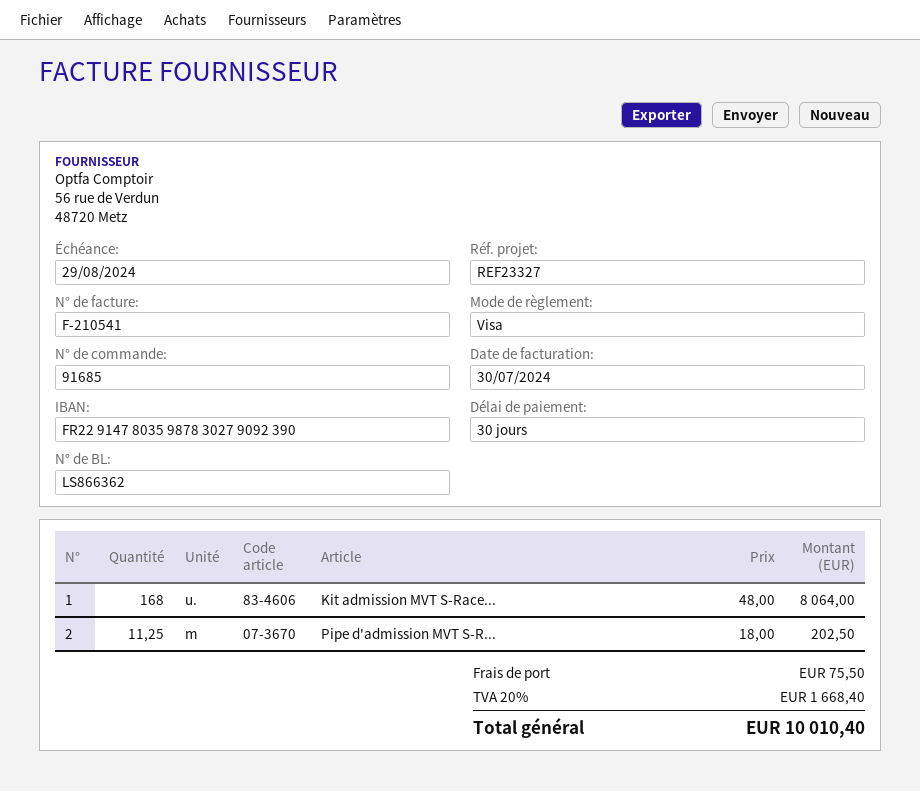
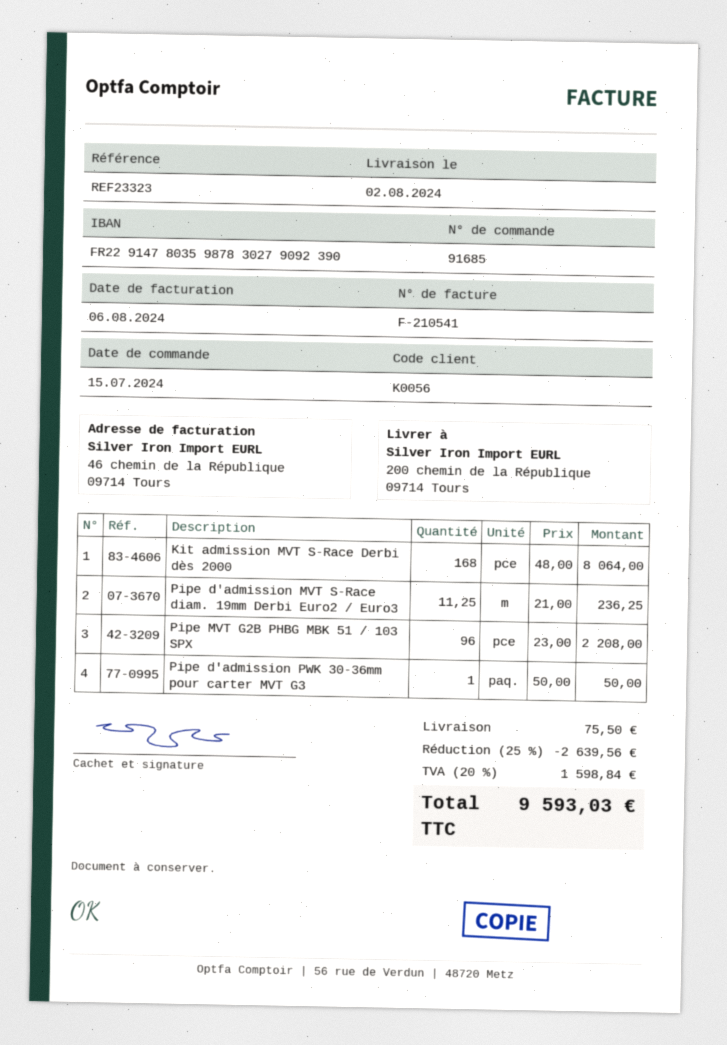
invoice date: 2024-07-30 -> 2024-08-06
reference: REF23327 -> REF23323
Pipe d'admission MVT S-R...: 11.25 x 18.00 = 202.50 -> 11.25 x 21.00 = 236.25
Pipe MVT G2B PHBG MBK 51 / 103 SPX: none -> 96 x 23.00 = 2208.00
Pipe d'admission PWK 30-36mm pour carter MVT G3: none -> 1 x 50.00 = 50.00
discount: none -> 25% = 2639.56
tax: 20% = 1668.40 -> 20% = 1598.84
total: 10010.40 -> 9593.03

